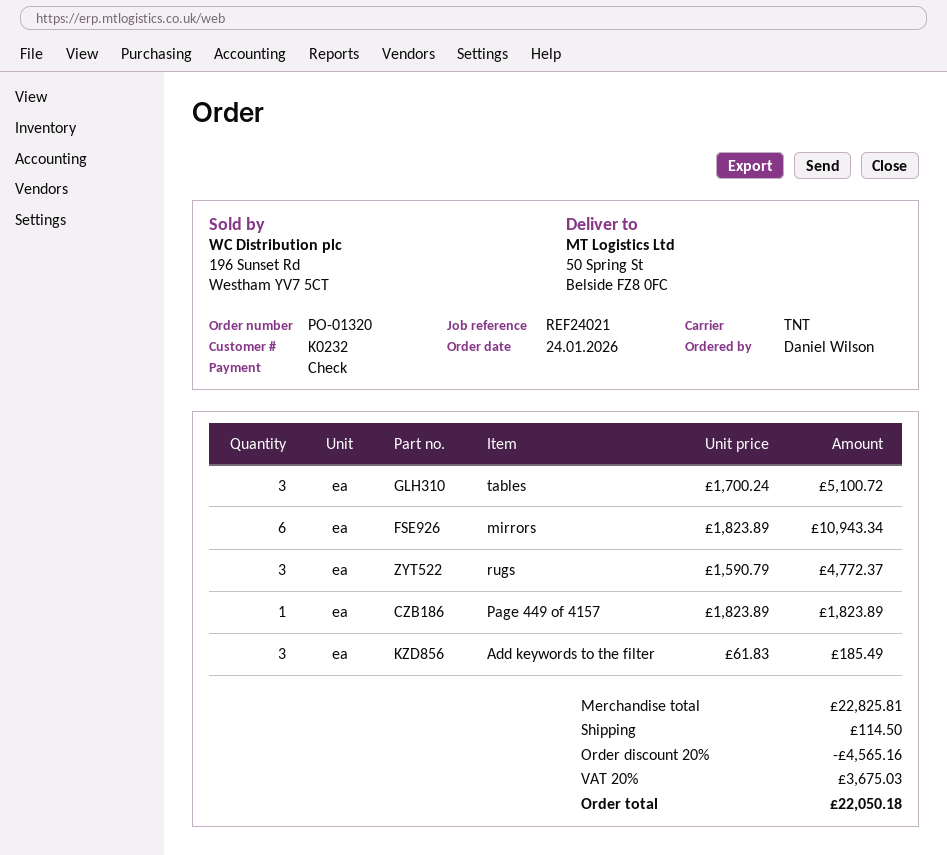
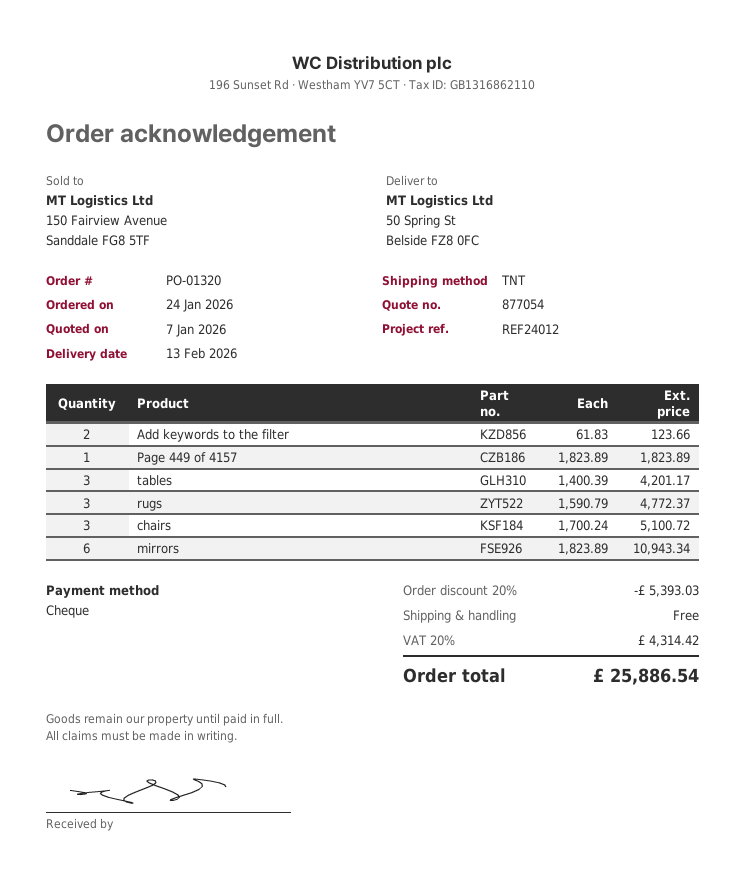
reference: REF24021 -> REF24012
tables: 3 x 1700.24 = 5100.72 -> 3 x 1400.39 = 4201.17
Add keywords to the filter: 3 x 61.83 = 185.49 -> 2 x 61.83 = 123.66
chairs: none -> 3 x 1700.24 = 5100.72
discount: 20% = 4565.16 -> 20% = 5393.03
shipping: 114.50 -> 0.00
tax: 20% = 3675.03 -> 20% = 4314.42
total: 22050.18 -> 25886.54

